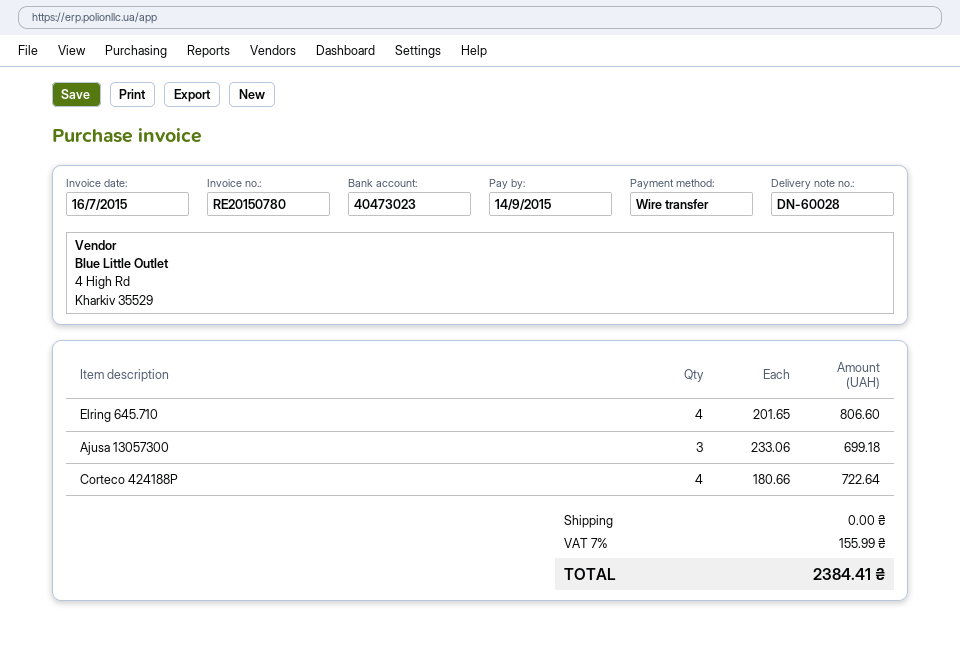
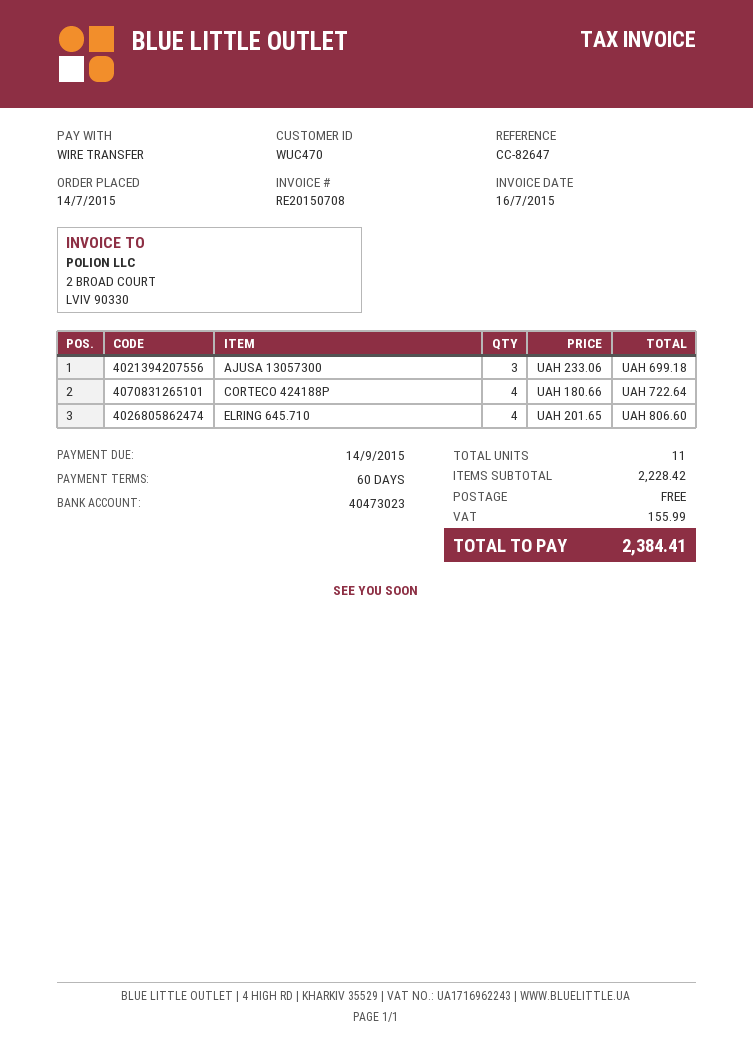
invoice number: RE20150780 -> RE20150708

